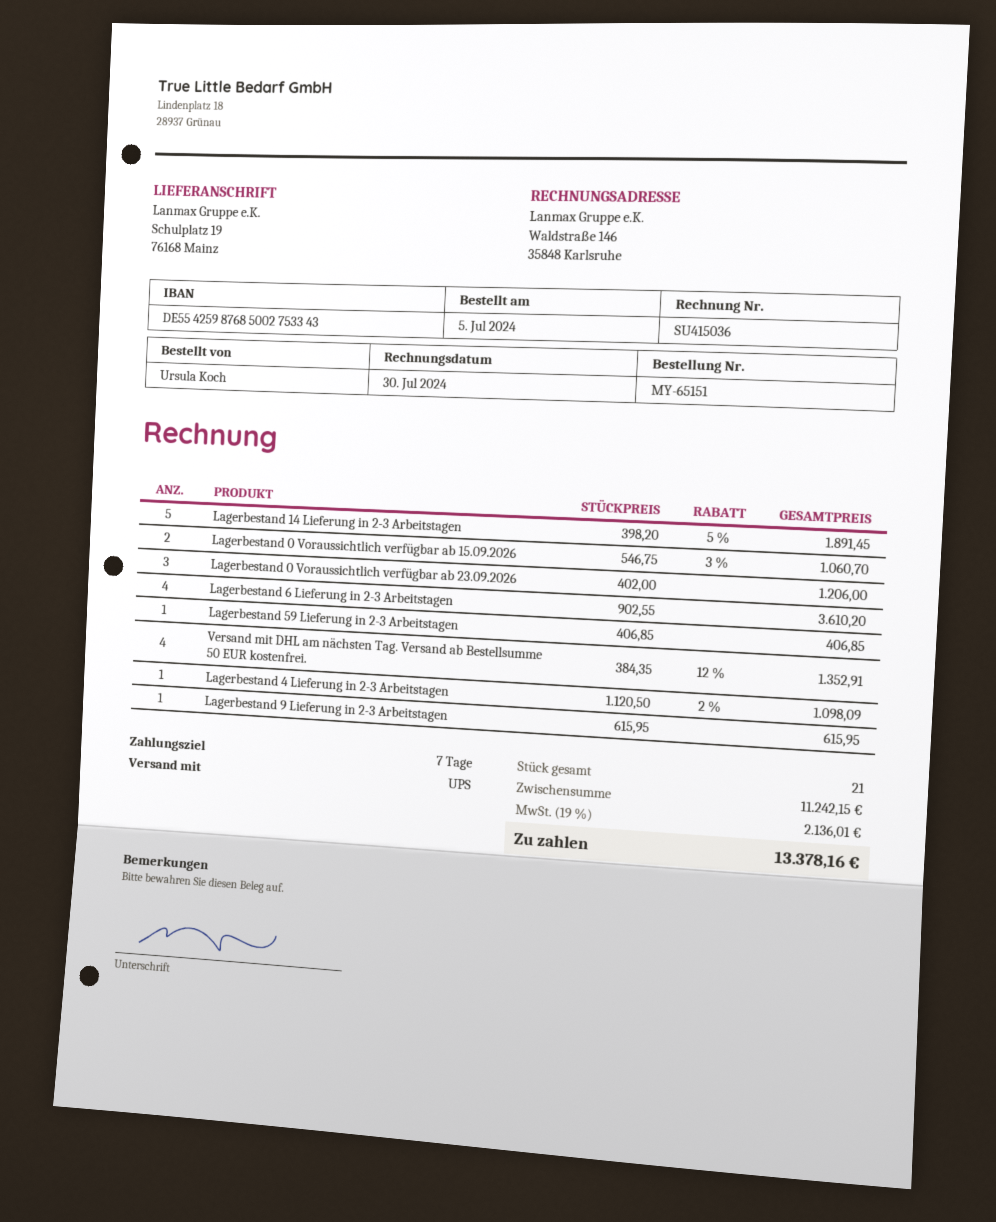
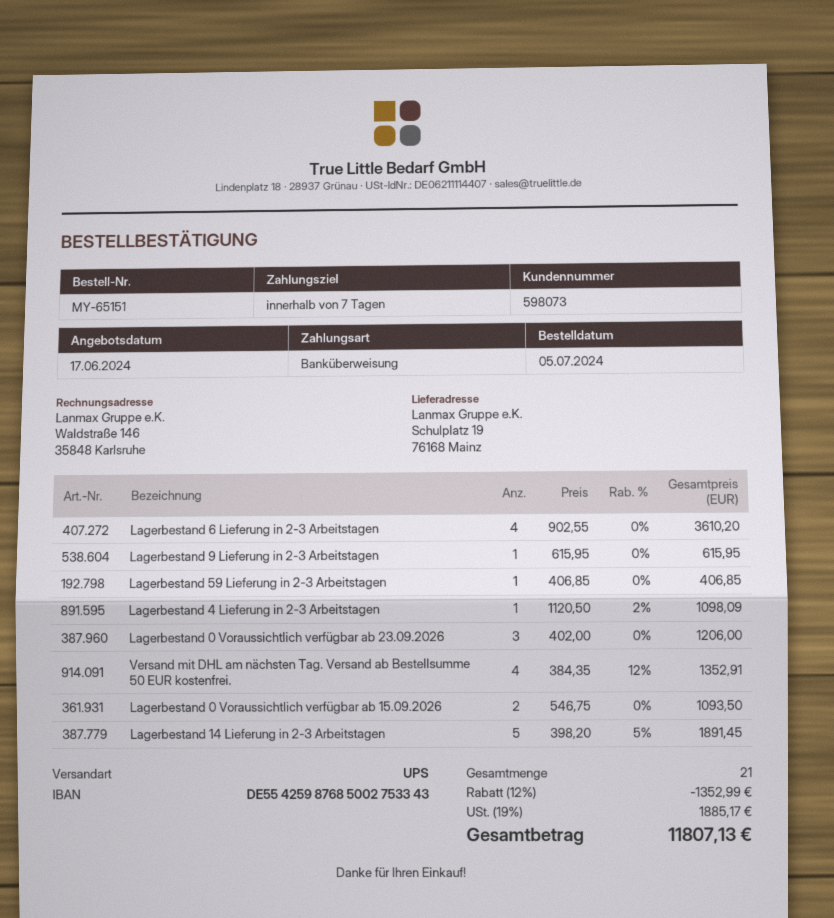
Lagerbestand 0 Voraussichtlich verfügbar ab 15.09.2026: 2 x 546.75 - 3% = 1060.70 -> 2 x 546.75 = 1093.50
discount: none -> 12% = 1352.99
tax: 19% = 2136.01 -> 19% = 1885.17
total: 13378.16 -> 11807.13

